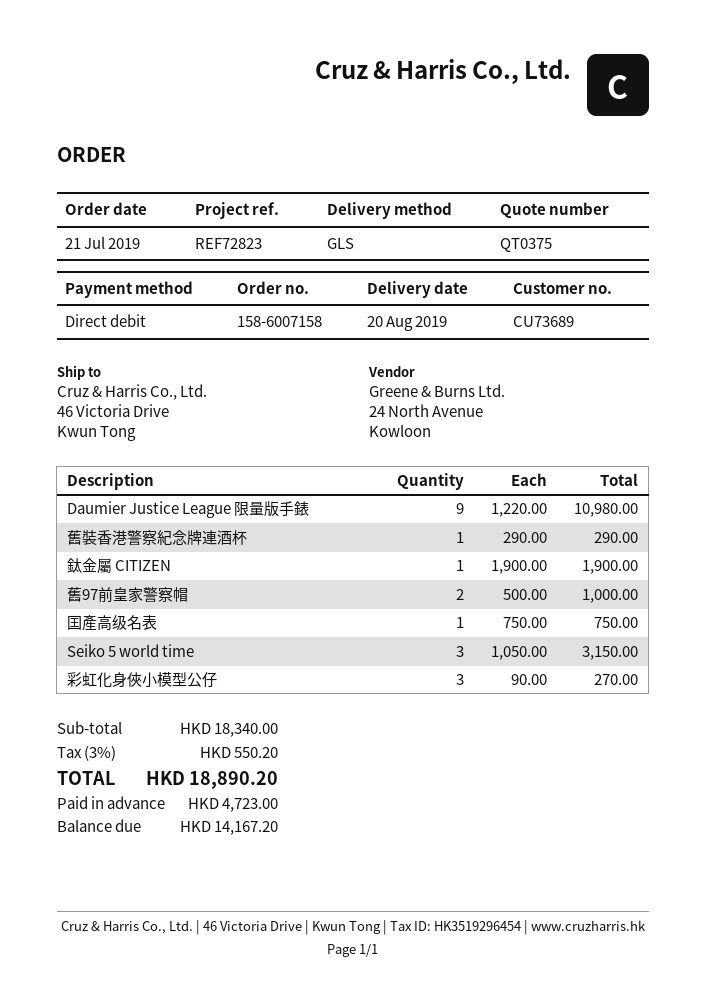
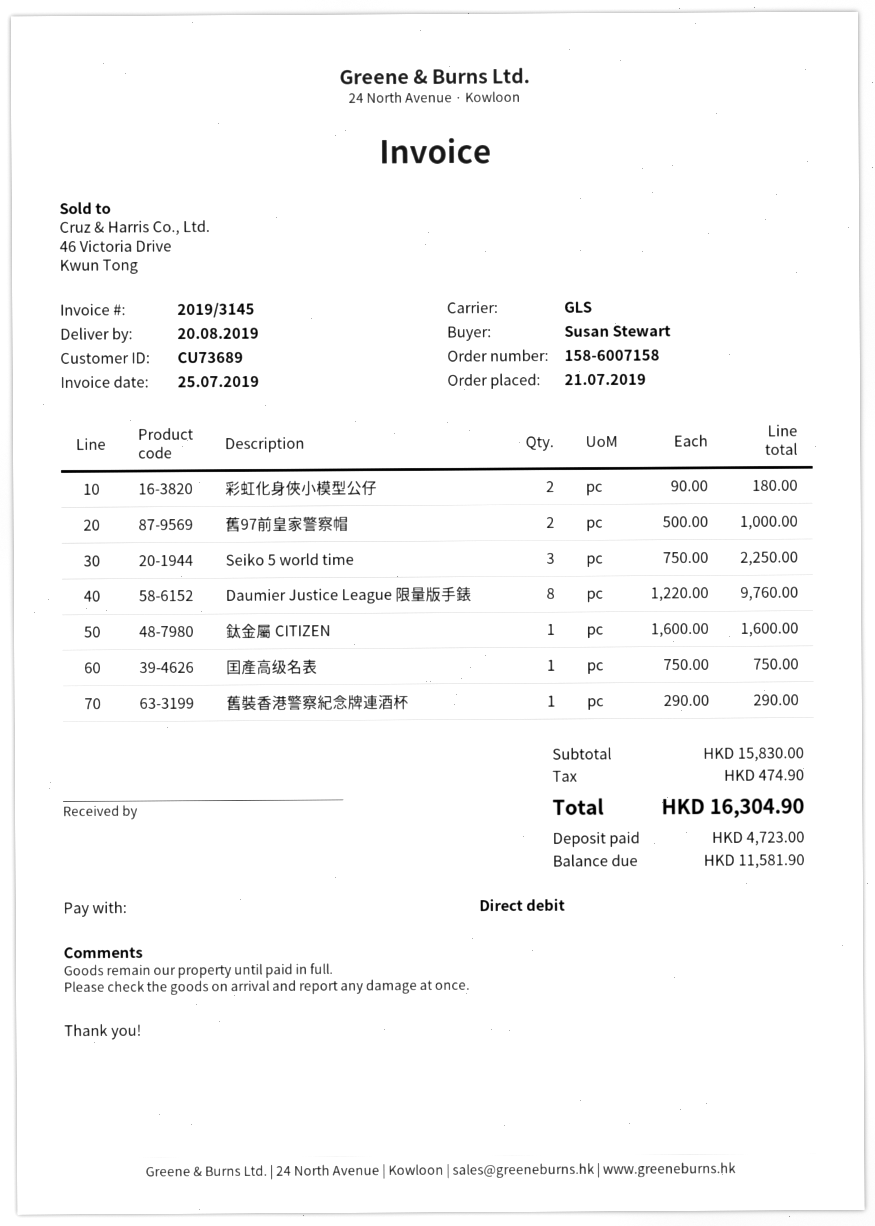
Daumier Justice League 限量版手錶: 9 x 1220.00 = 10980.00 -> 8 x 1220.00 = 9760.00
鈦金屬 CITIZEN: 1 x 1900.00 = 1900.00 -> 1 x 1600.00 = 1600.00
Seiko 5 world time: 3 x 1050.00 = 3150.00 -> 3 x 750.00 = 2250.00
彩虹化身俠小模型公仔: 3 x 90.00 = 270.00 -> 2 x 90.00 = 180.00
subtotal: 18340.00 -> 15830.00
tax: 550.20 -> 474.90
total: 18890.20 -> 16304.90
balance: 14167.20 -> 11581.90

